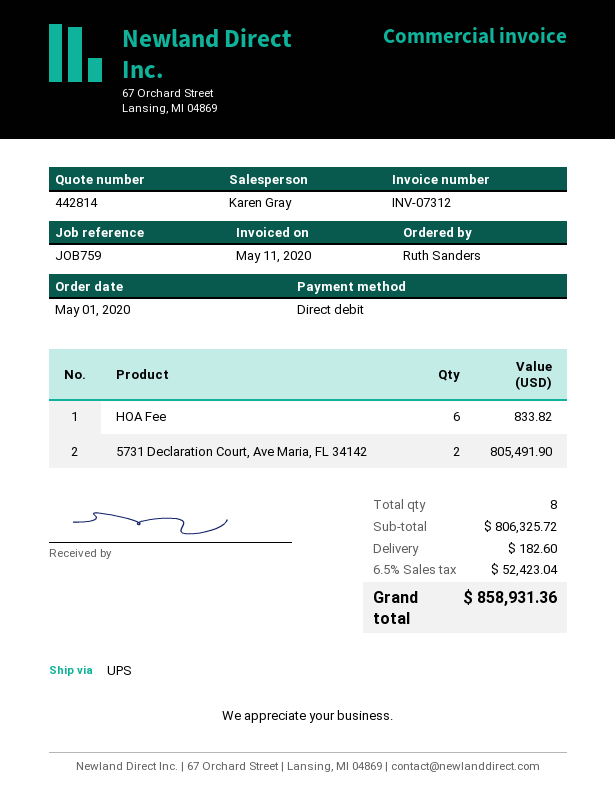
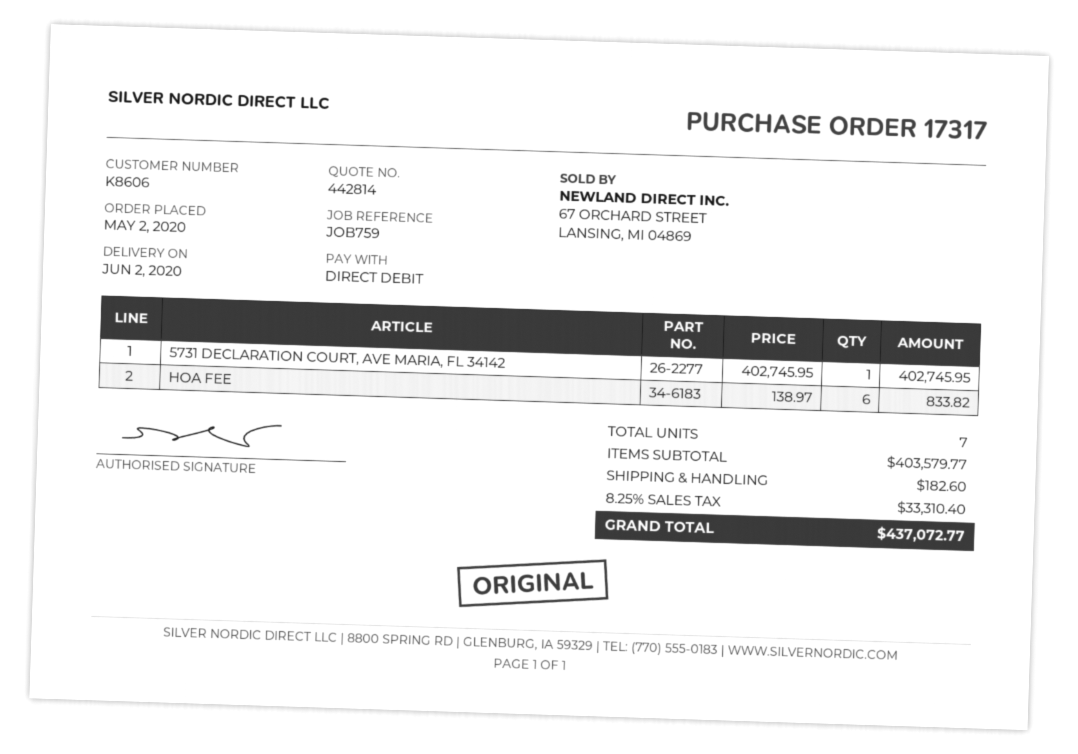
order date: 2020-05-01 -> 2020-05-02
5731 Declaration Court, Ave Maria, FL 34142: 2 for 805491.90 -> 1 for 402745.95
total quantity: 8 -> 7
subtotal: 806325.72 -> 403579.77
tax: 6.5% = 52423.04 -> 8.25% = 33310.40
total: 858931.36 -> 437072.77

